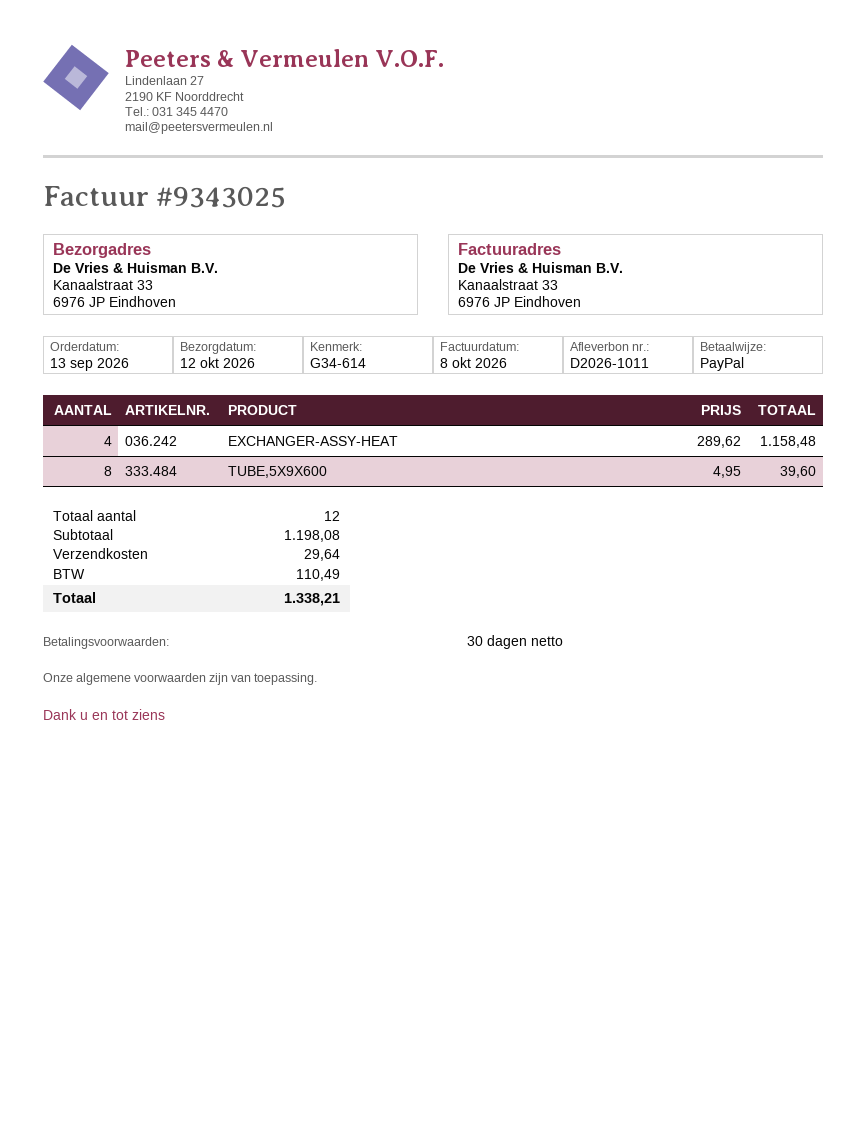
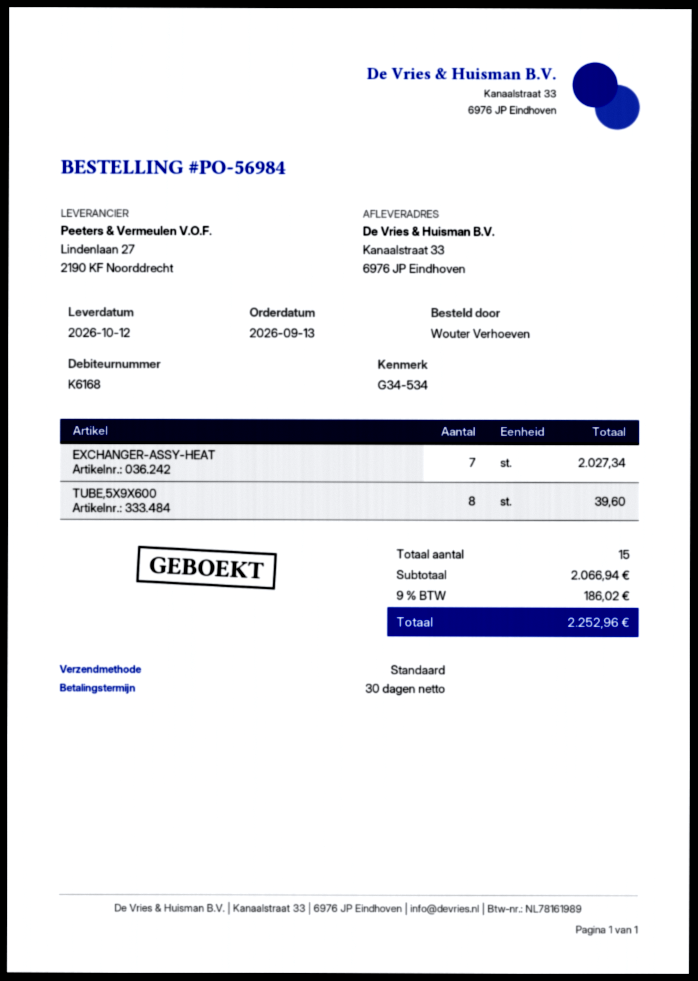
reference: G34-614 -> G34-534
EXCHANGER-ASSY-HEAT: 4 for 1158.48 -> 7 for 2027.34
total quantity: 12 -> 15
subtotal: 1198.08 -> 2066.94
shipping: 29.64 -> none
tax: 110.49 -> 186.02
total: 1338.21 -> 2252.96

